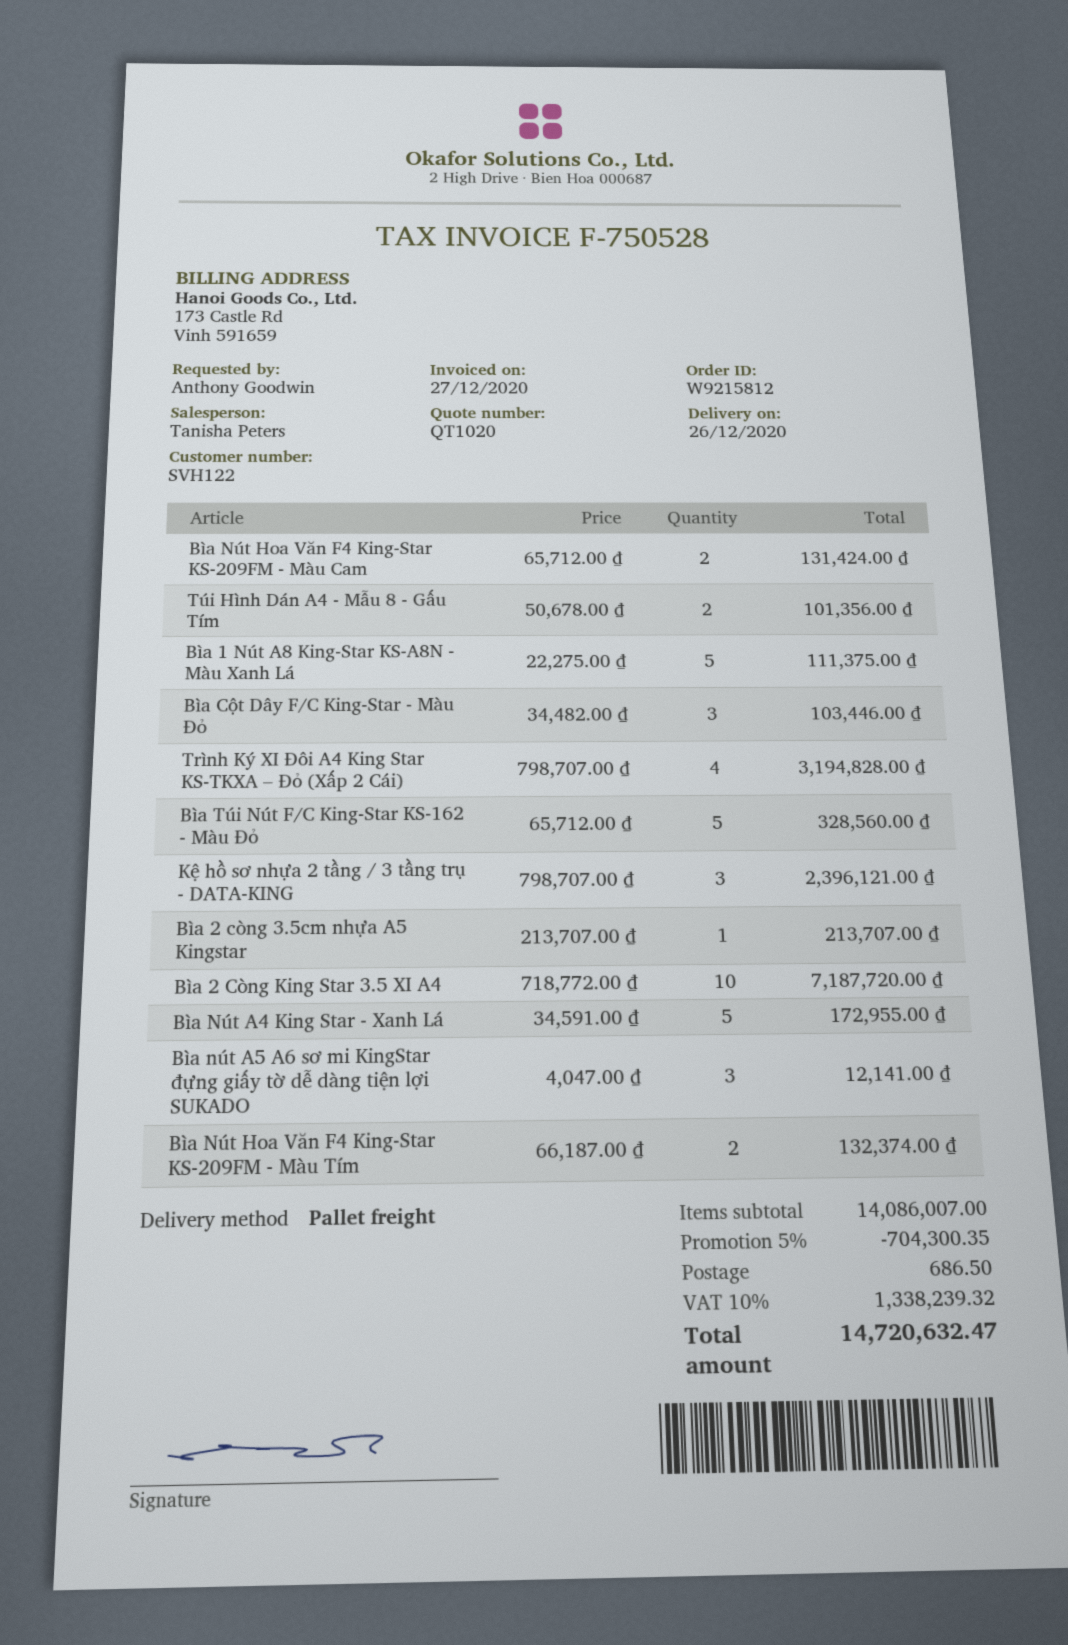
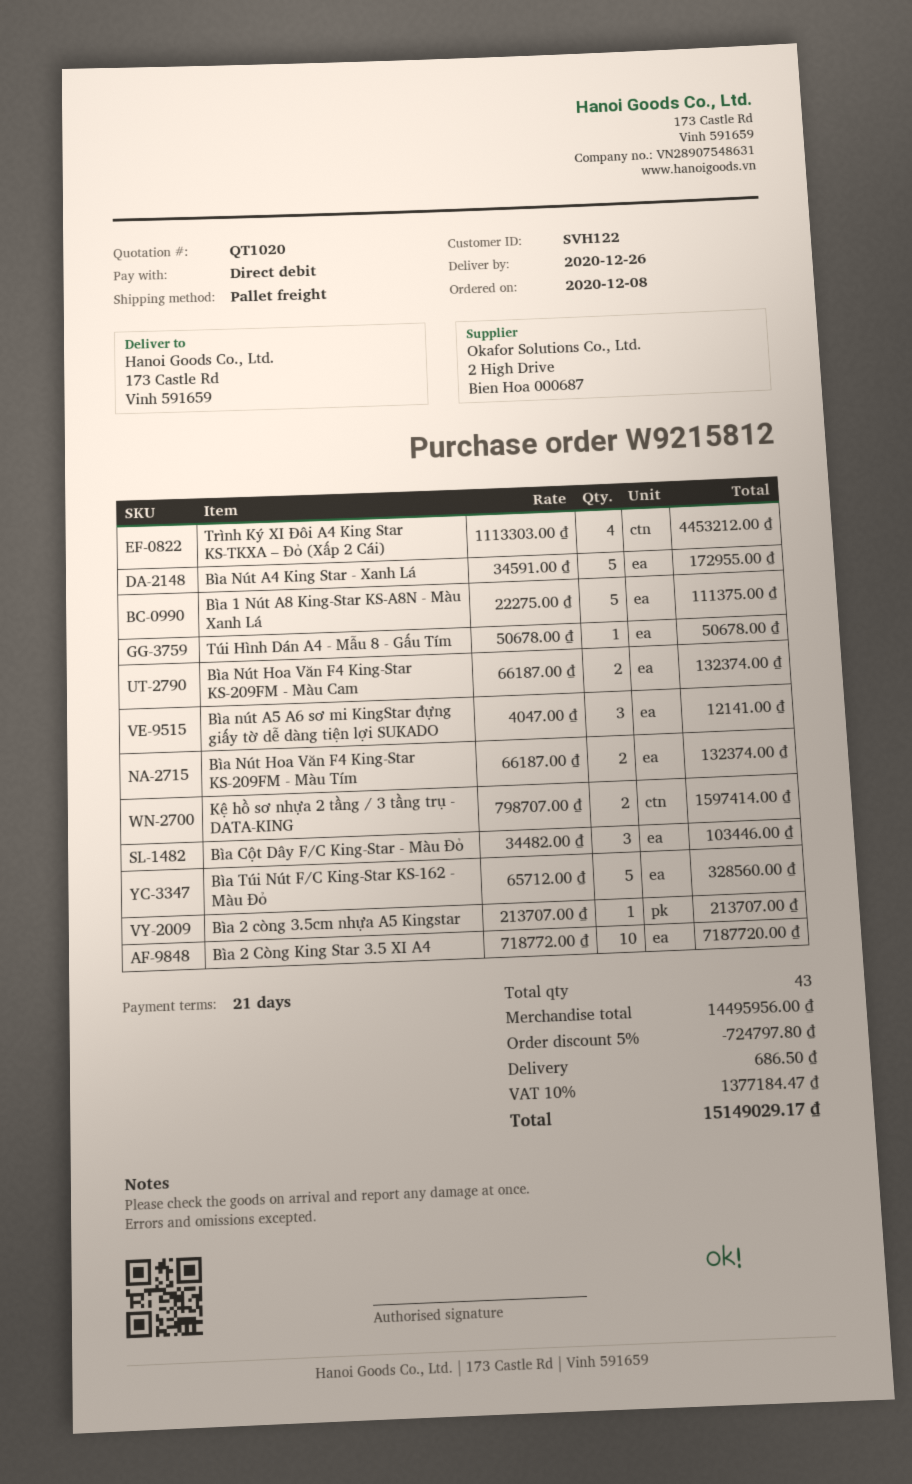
Bìa Nút Hoa Văn F4 King-Star KS-209FM - Màu Cam: 2 x 65712.00 = 131424.00 -> 2 x 66187.00 = 132374.00
Túi Hình Dán A4 - Mẫu 8 - Gấu Tím: 2 x 50678.00 = 101356.00 -> 1 x 50678.00 = 50678.00
Trình Ký XI Đôi A4 King Star KS-TKXA – Đỏ (Xấp 2 Cái): 4 x 798707.00 = 3194828.00 -> 4 x 1113303.00 = 4453212.00
Kệ hồ sơ nhựa 2 tầng / 3 tầng trụ - DATA-KING: 3 x 798707.00 = 2396121.00 -> 2 x 798707.00 = 1597414.00
subtotal: 14086007.00 -> 14495956.00
discount: 5% = 704300.35 -> 5% = 724797.80
tax: 10% = 1338239.32 -> 10% = 1377184.47
total: 14720632.47 -> 15149029.17

